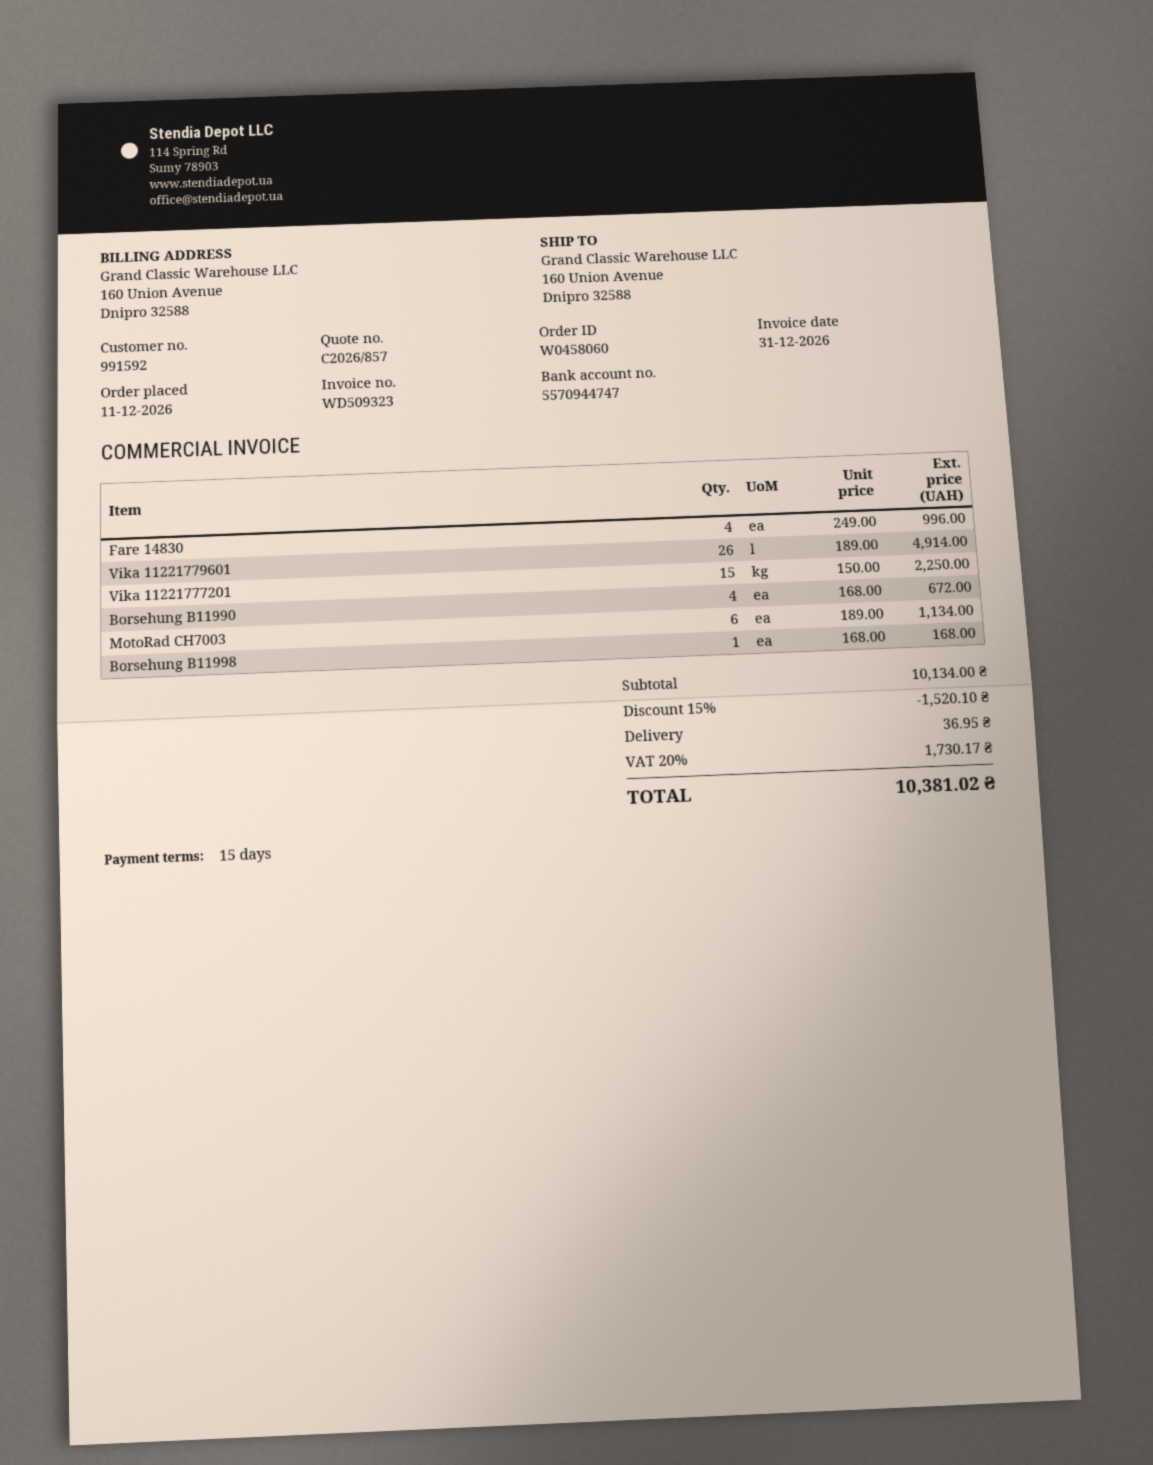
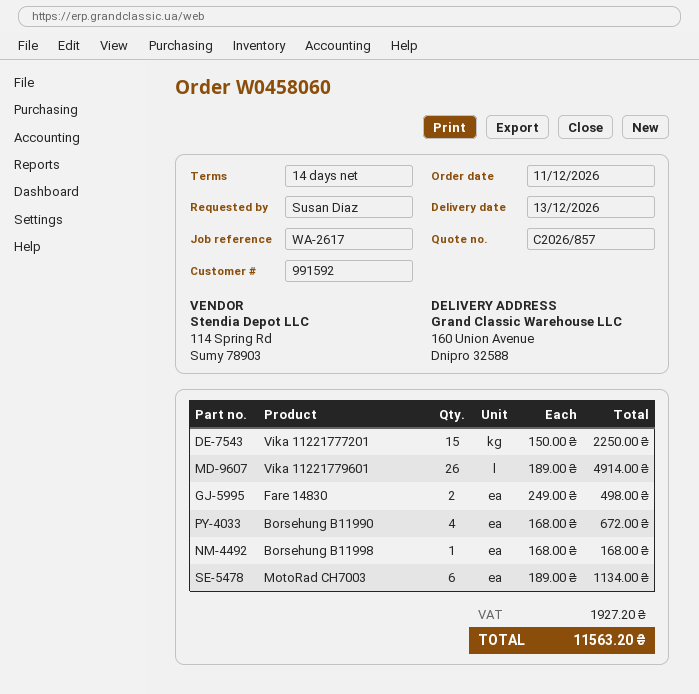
payment terms: 15 days -> 14 days
Fare 14830: 4 x 249.00 = 996.00 -> 2 x 249.00 = 498.00
discount: 15% = 1520.10 -> none
shipping: 36.95 -> none
tax: 1730.17 -> 1927.20
total: 10381.02 -> 11563.20

